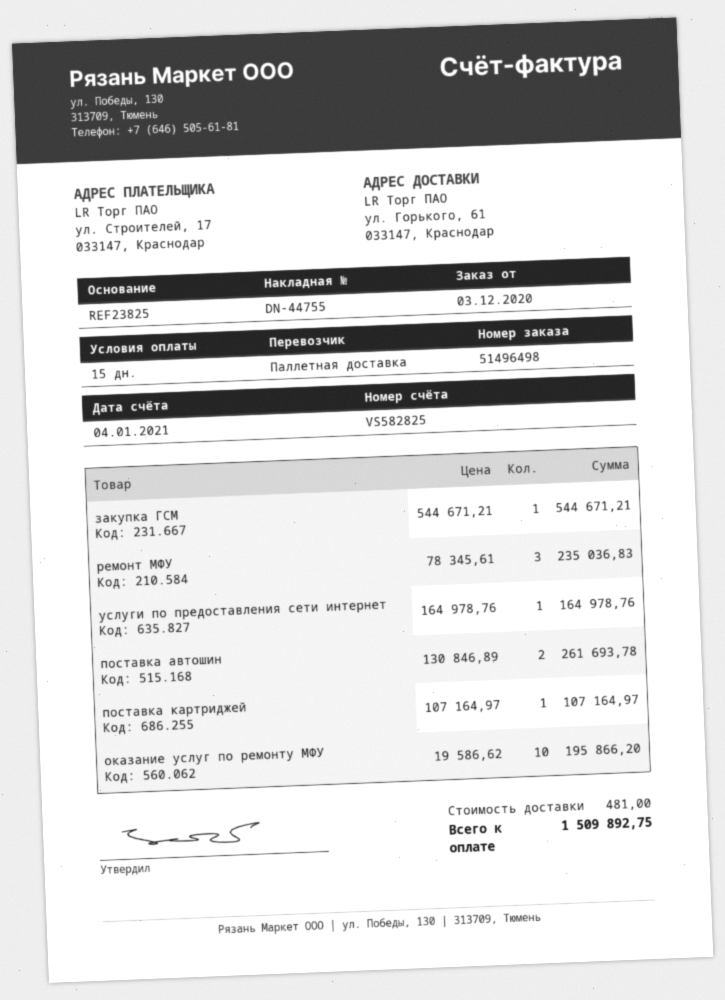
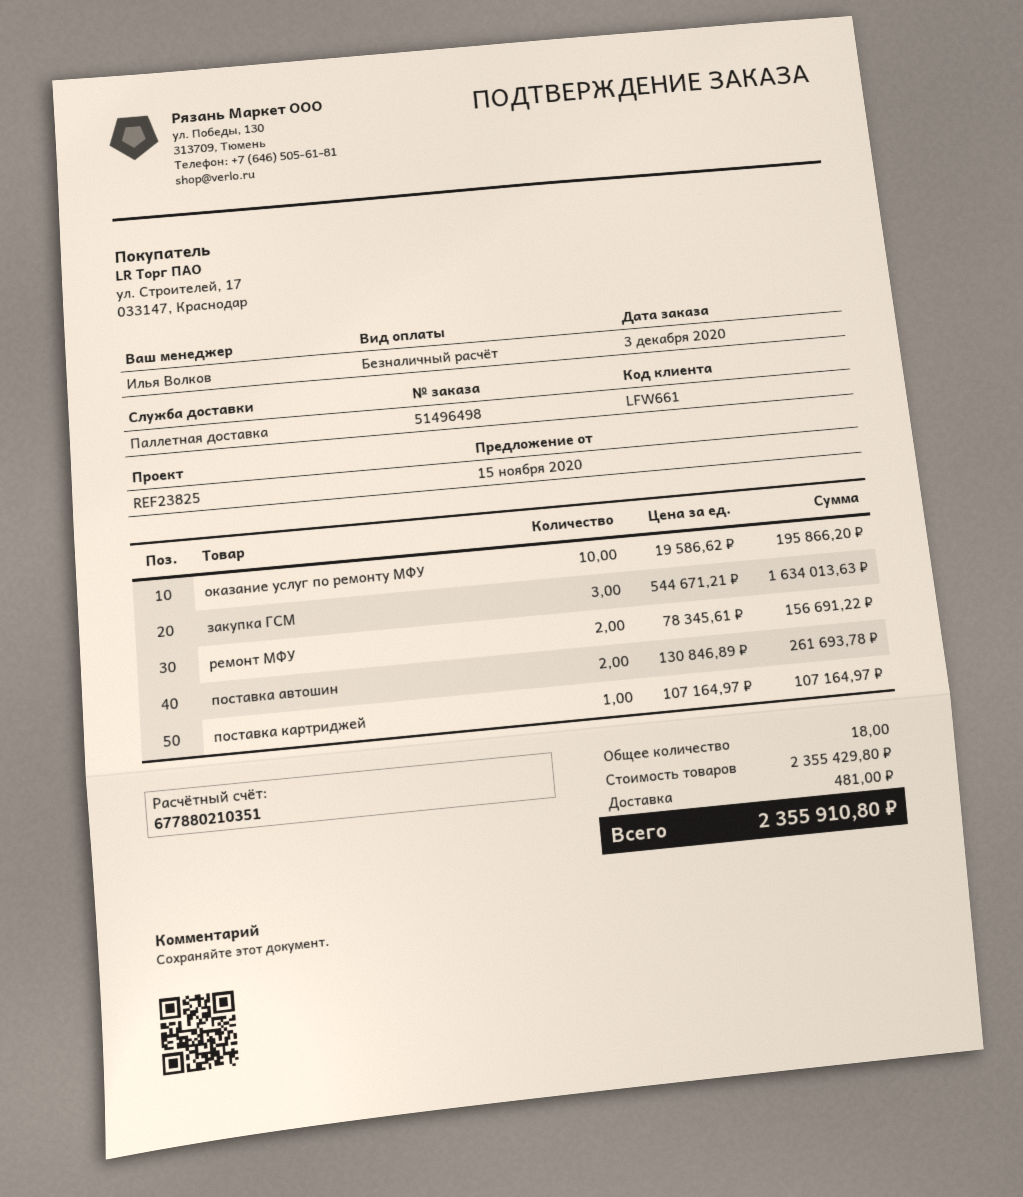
закупка ГСМ: 1 x 544671.21 = 544671.21 -> 3 x 544671.21 = 1634013.63
ремонт МФУ: 3 x 78345.61 = 235036.83 -> 2 x 78345.61 = 156691.22
услуги по предоставления сети интернет: 1 x 164978.76 = 164978.76 -> none
total: 1509892.75 -> 2355910.80

